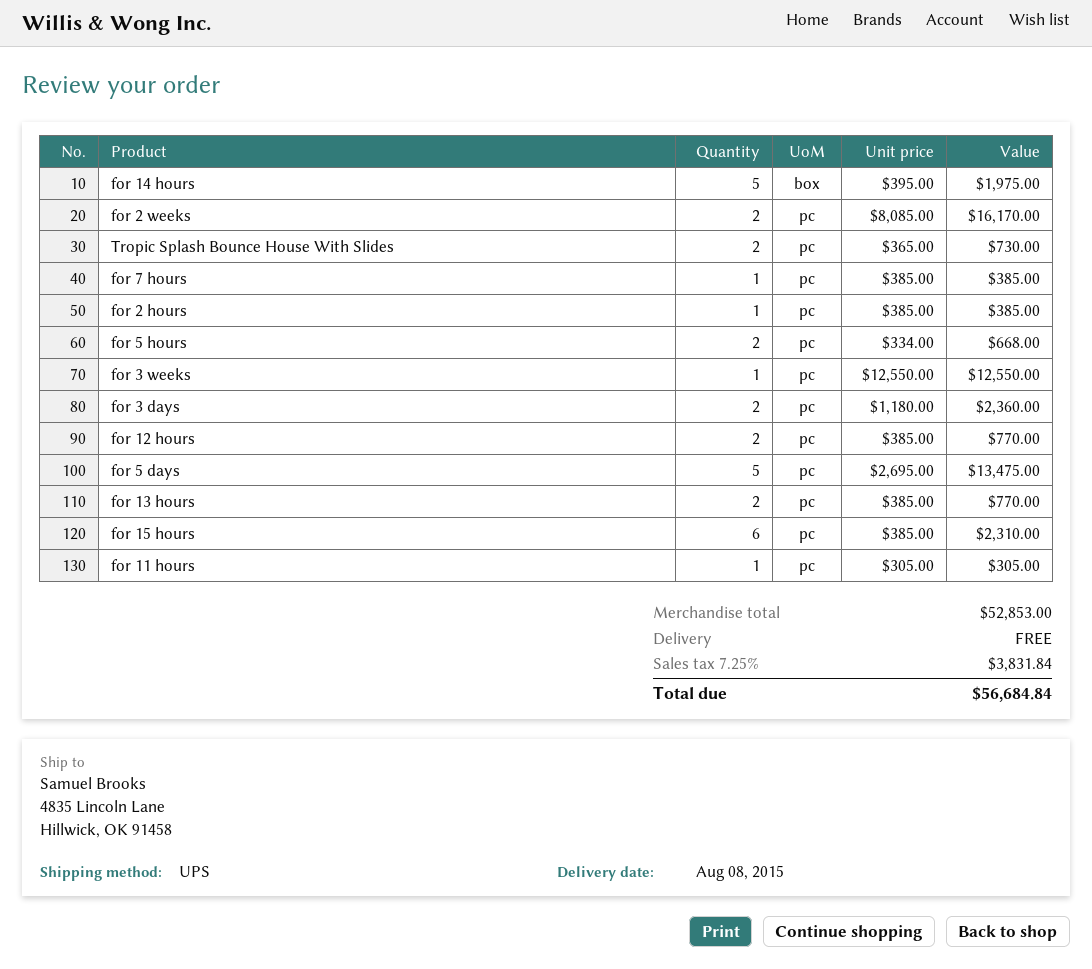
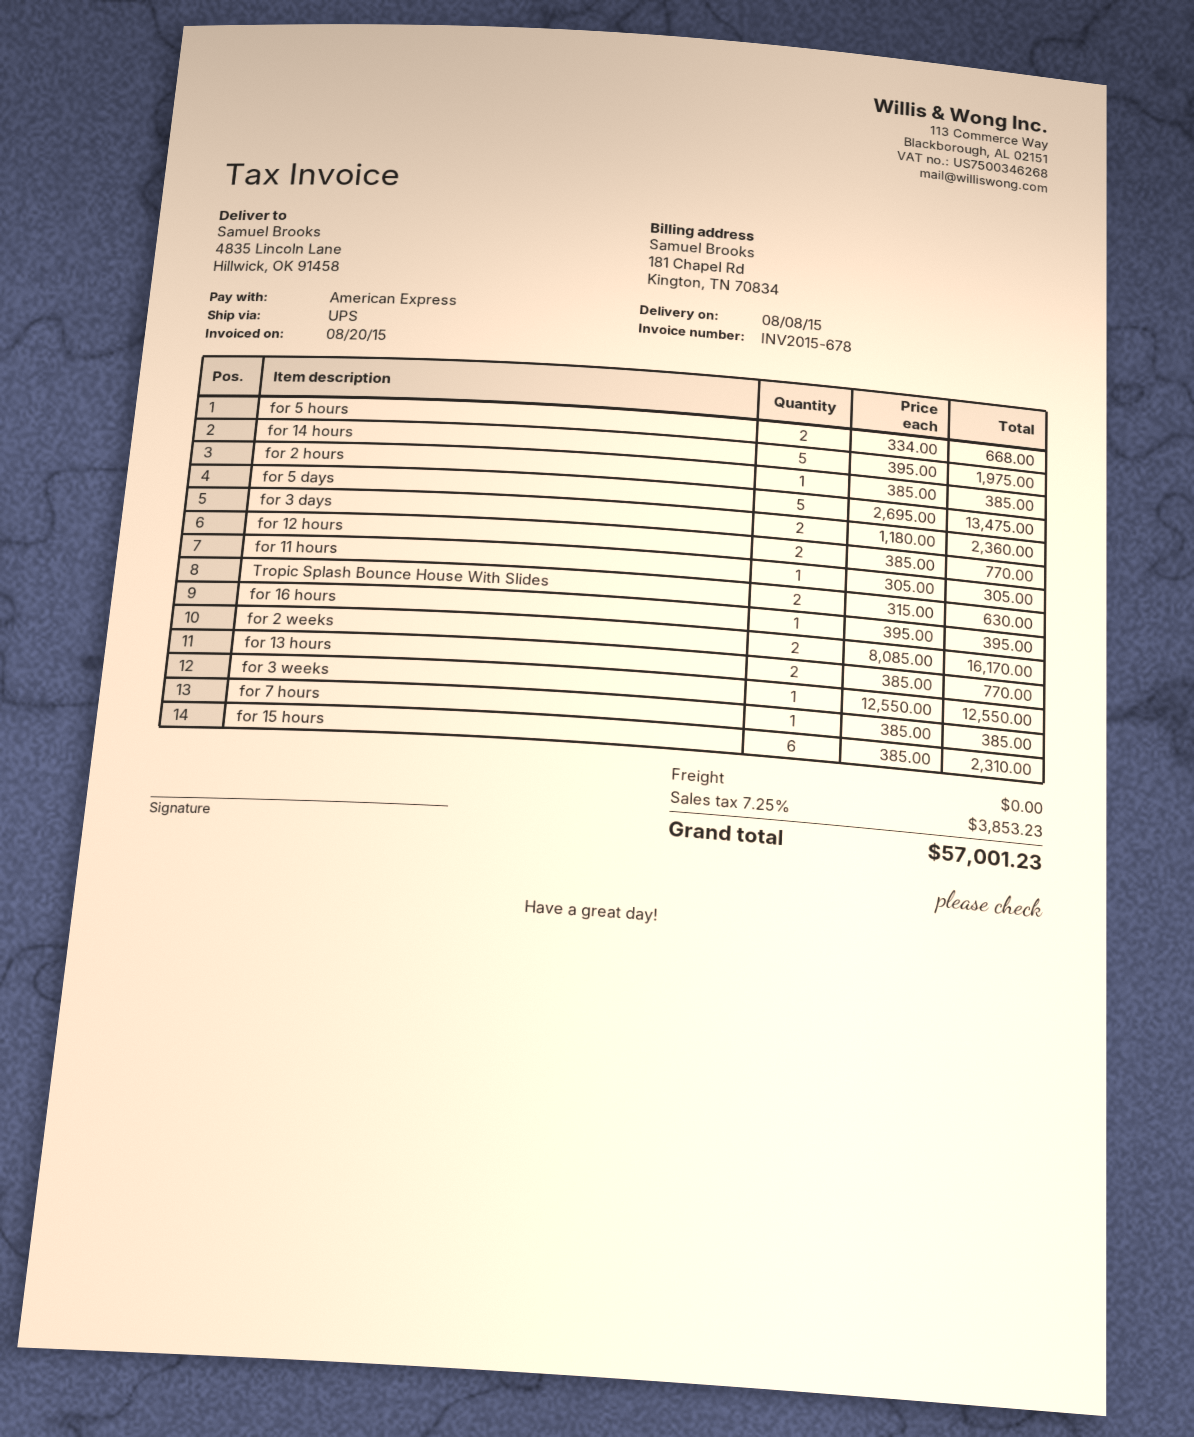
Tropic Splash Bounce House With Slides: 2 x 365.00 = 730.00 -> 2 x 315.00 = 630.00
for 16 hours: none -> 1 x 395.00 = 395.00
tax: 7.25% = 3831.84 -> 7.25% = 3853.23
total: 56684.84 -> 57001.23

